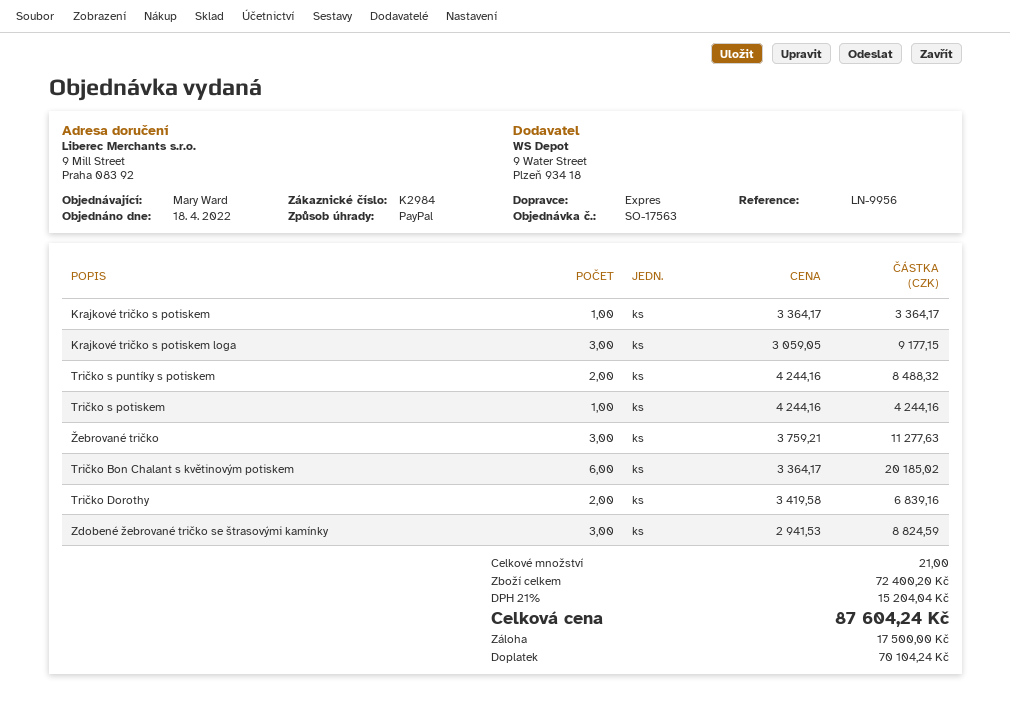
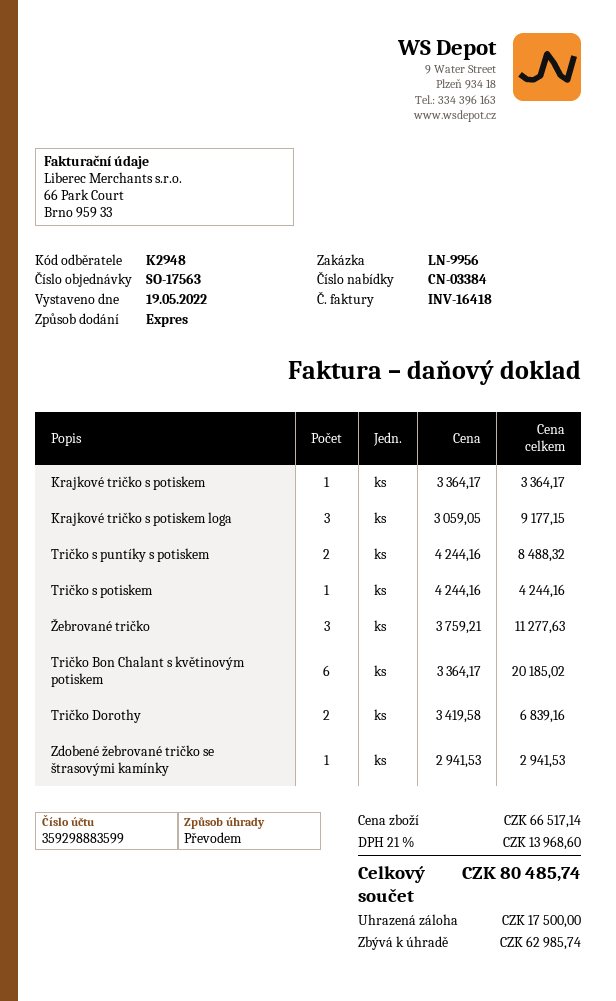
customer number: K2984 -> K2948
payment method: PayPal -> bank transfer
Zdobené žebrované tričko se štrasovými kamínky: 3 x 2941.53 = 8824.59 -> 1 x 2941.53 = 2941.53
subtotal: 72400.20 -> 66517.14
tax: 21% = 15204.04 -> 21% = 13968.60
total: 87604.24 -> 80485.74
balance: 70104.24 -> 62985.74

